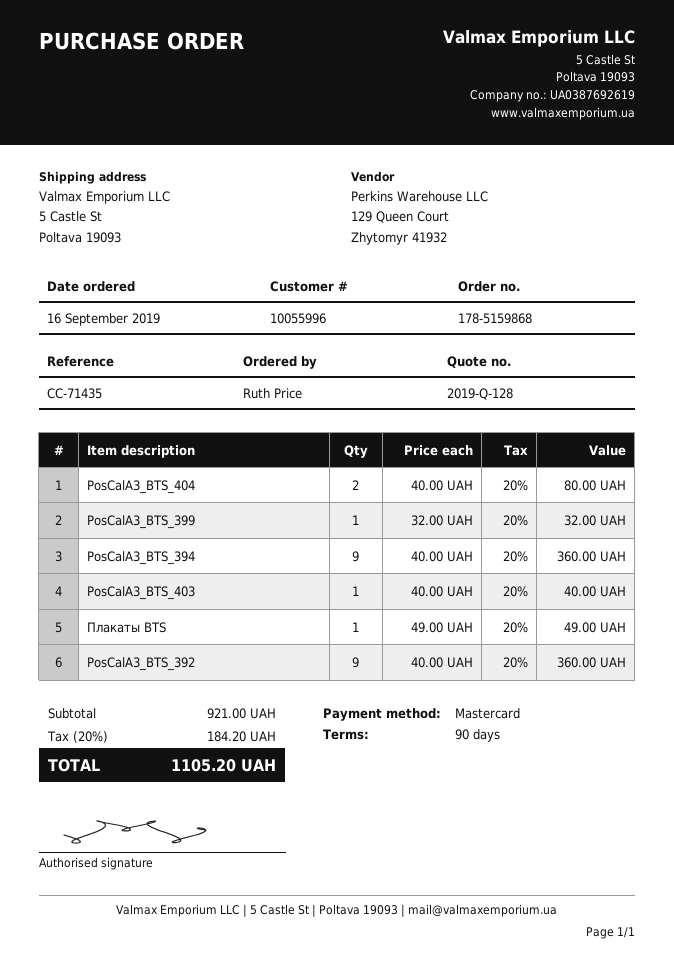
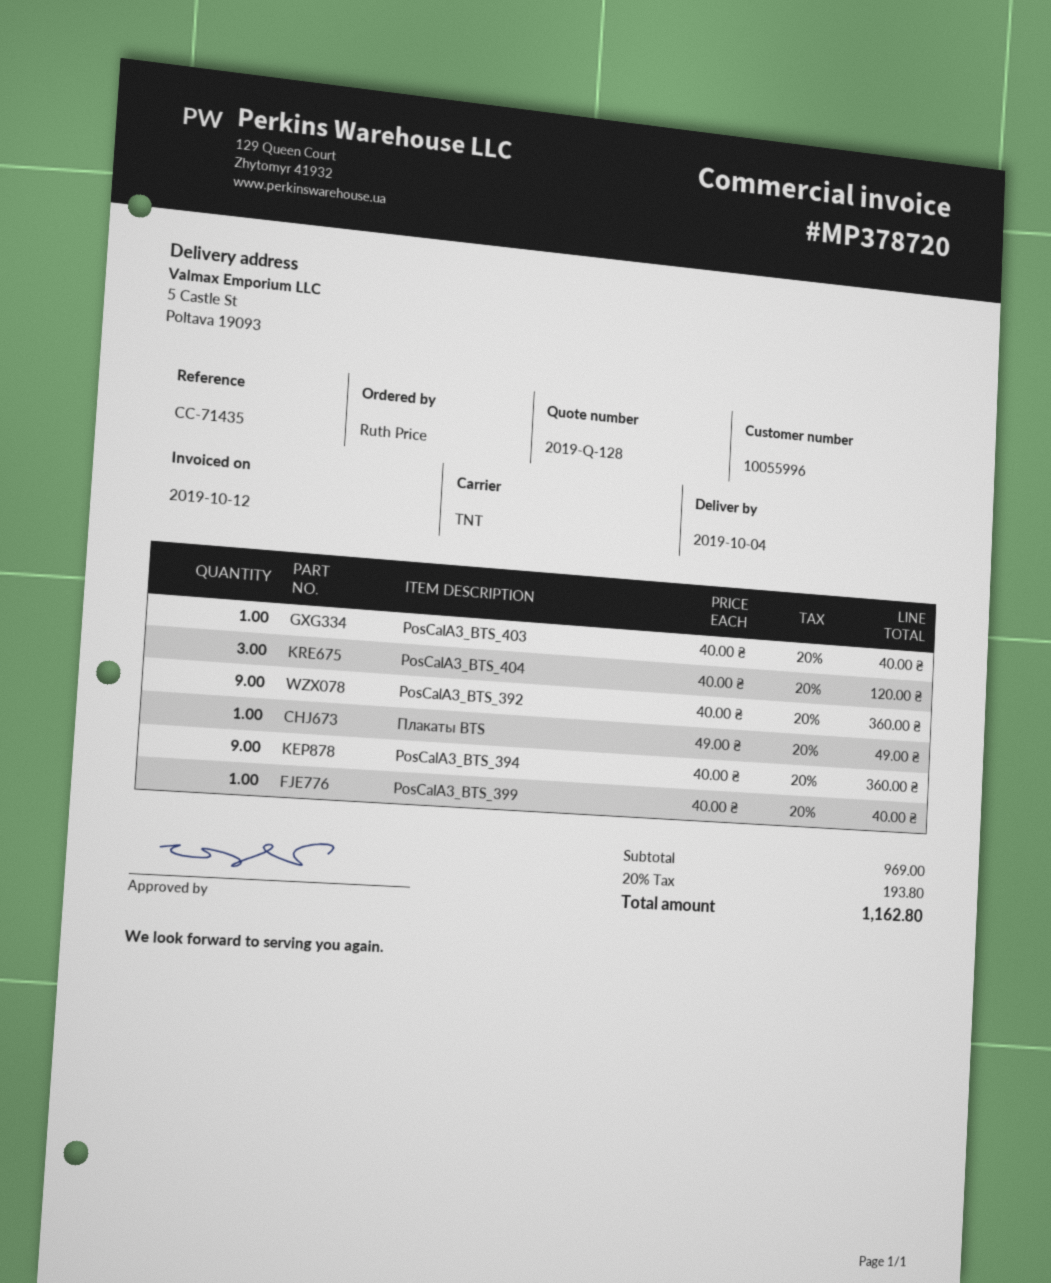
PosCalA3_BTS_404: 2 x 40.00 = 80.00 -> 3 x 40.00 = 120.00
PosCalA3_BTS_399: 1 x 32.00 = 32.00 -> 1 x 40.00 = 40.00
subtotal: 921.00 -> 969.00
tax: 20% = 184.20 -> 20% = 193.80
total: 1105.20 -> 1162.80

